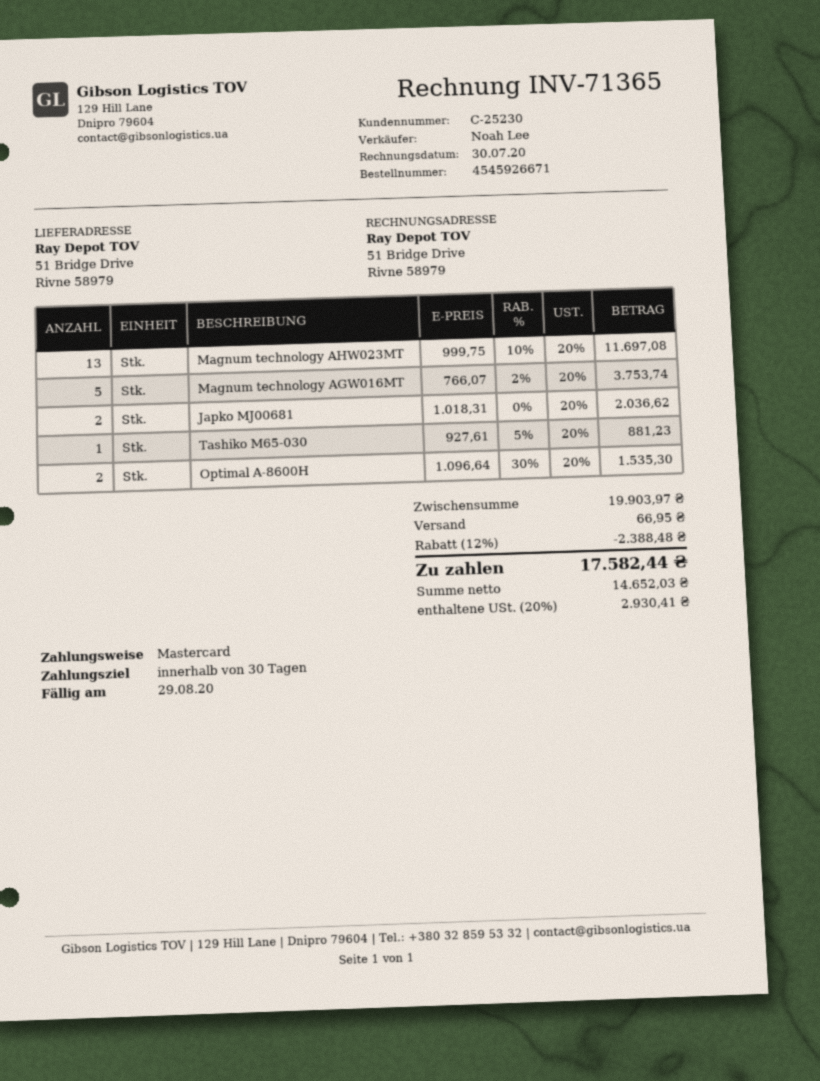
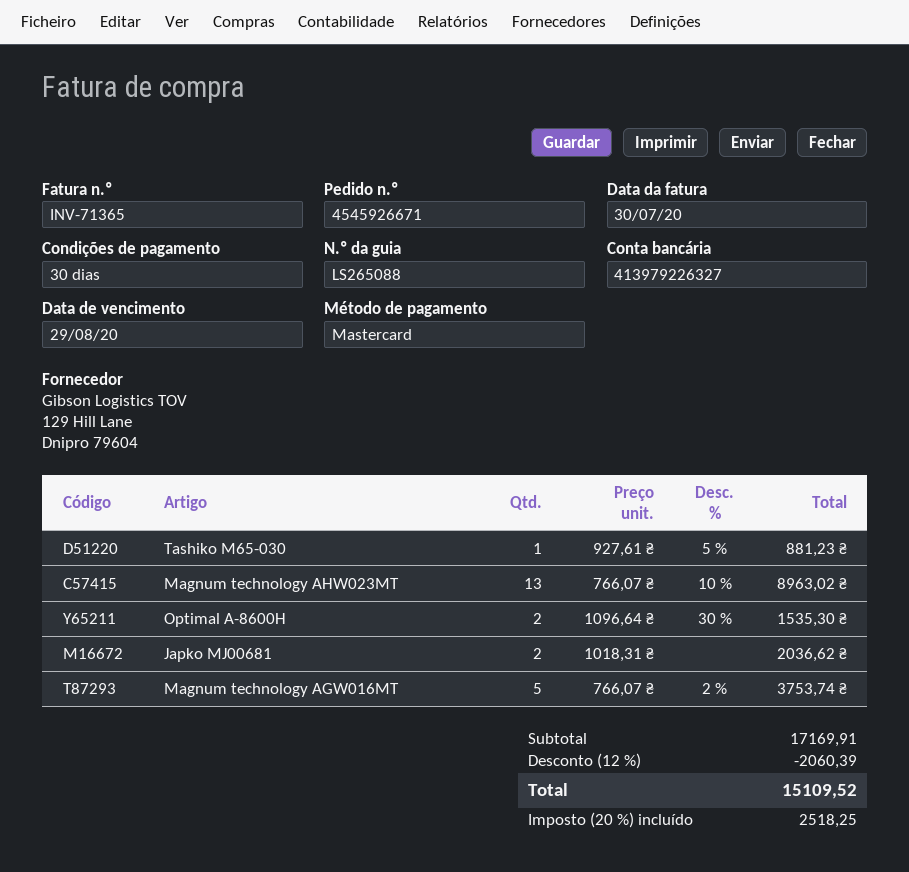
Magnum technology AHW023MT: 13 x 999.75 - 10% = 11697.08 -> 13 x 766.07 - 10% = 8963.02
subtotal: 19903.97 -> 17169.91
discount: 12% = 2388.48 -> 12% = 2060.39
shipping: 66.95 -> none
tax: 20% = 2930.41 -> 20% = 2518.25
total: 17582.44 -> 15109.52

